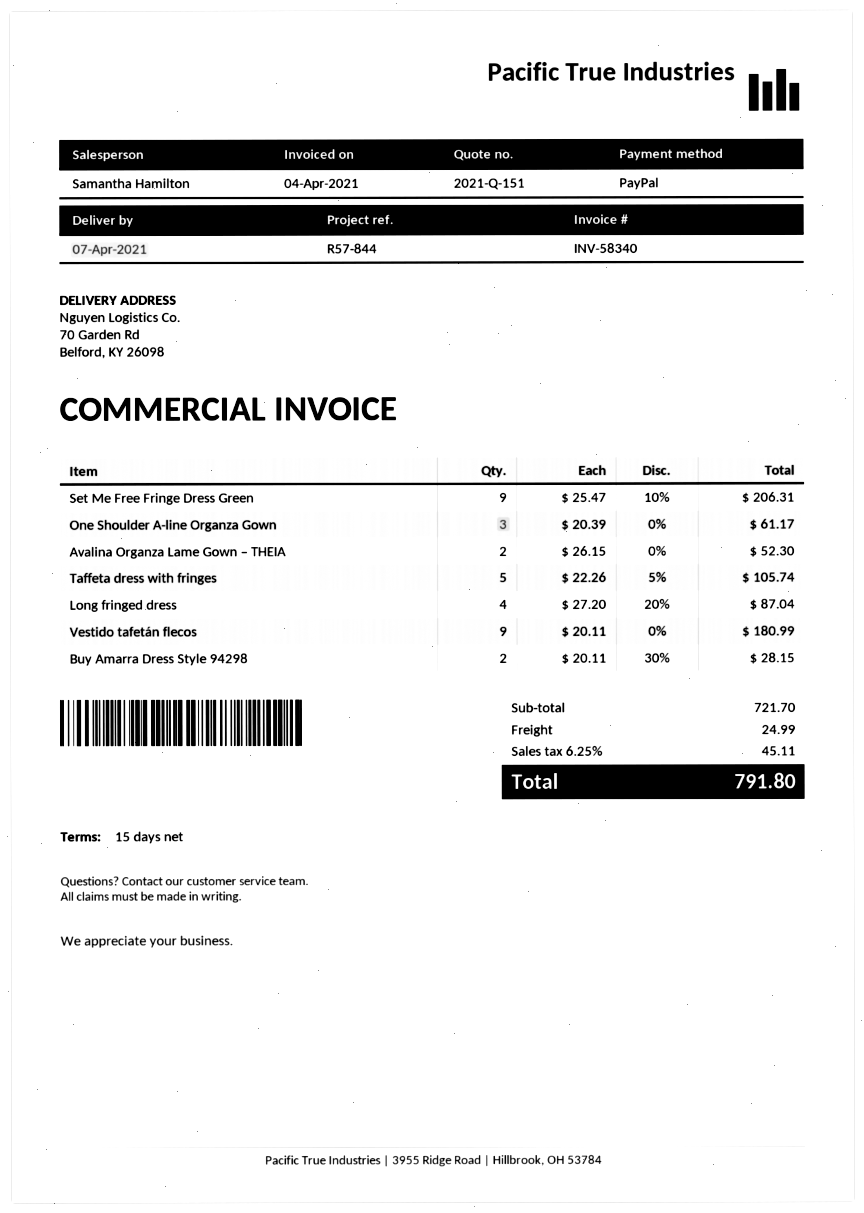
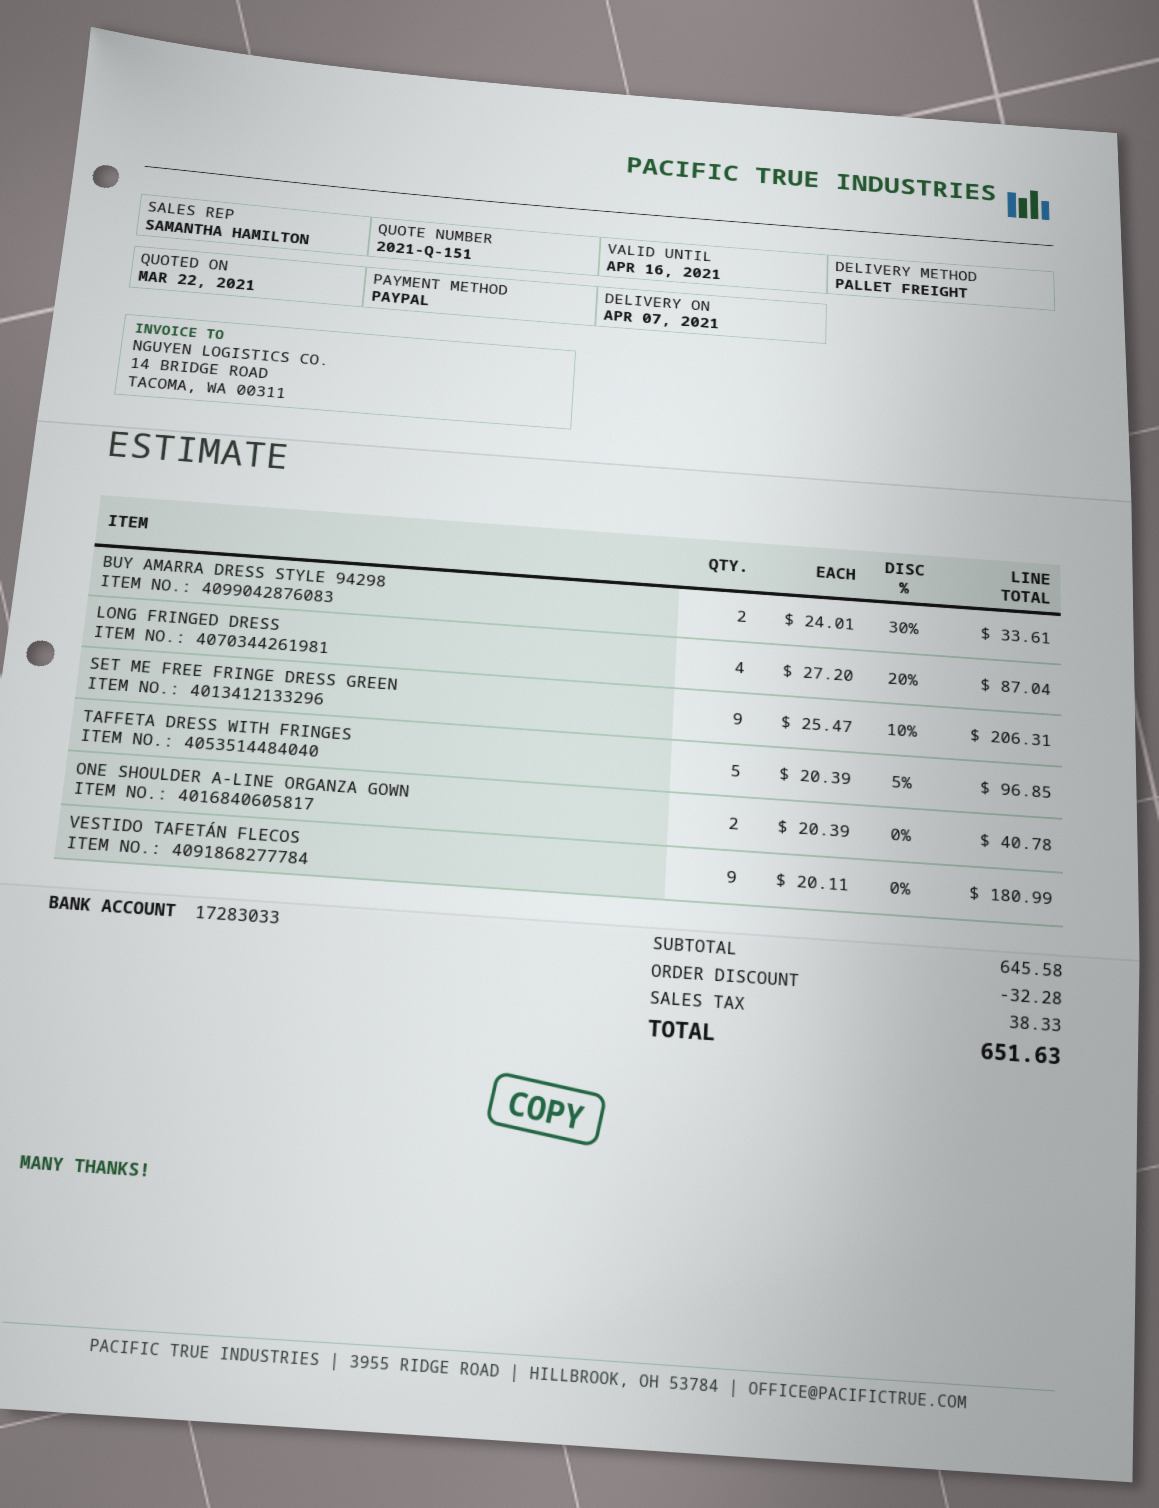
One Shoulder A-line Organza Gown: 3 x 20.39 = 61.17 -> 2 x 20.39 = 40.78
Avalina Organza Lame Gown – THEIA: 2 x 26.15 = 52.30 -> none
Taffeta dress with fringes: 5 x 22.26 - 5% = 105.74 -> 5 x 20.39 - 5% = 96.85
Buy Amarra Dress Style 94298: 2 x 20.11 - 30% = 28.15 -> 2 x 24.01 - 30% = 33.61
subtotal: 721.70 -> 645.58
discount: none -> 32.28
shipping: 24.99 -> none
tax: 45.11 -> 38.33
total: 791.80 -> 651.63

